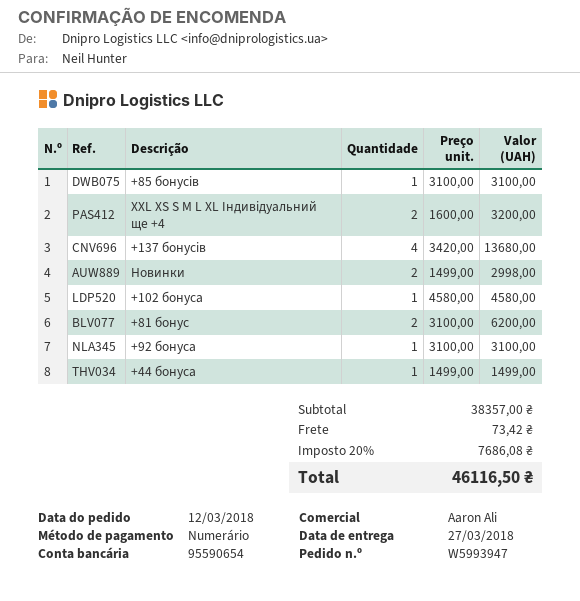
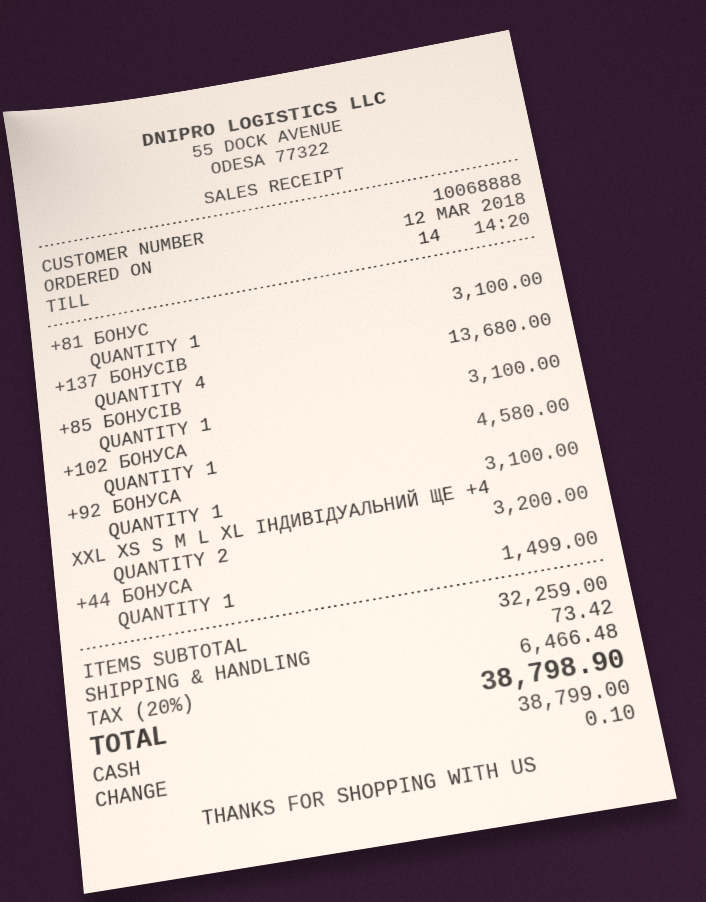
Новинки: 2 for 2998.00 -> none
+81 бонус: 2 for 6200.00 -> 1 for 3100.00
subtotal: 38357.00 -> 32259.00
tax: 20% = 7686.08 -> 20% = 6466.48
total: 46116.50 -> 38798.90

